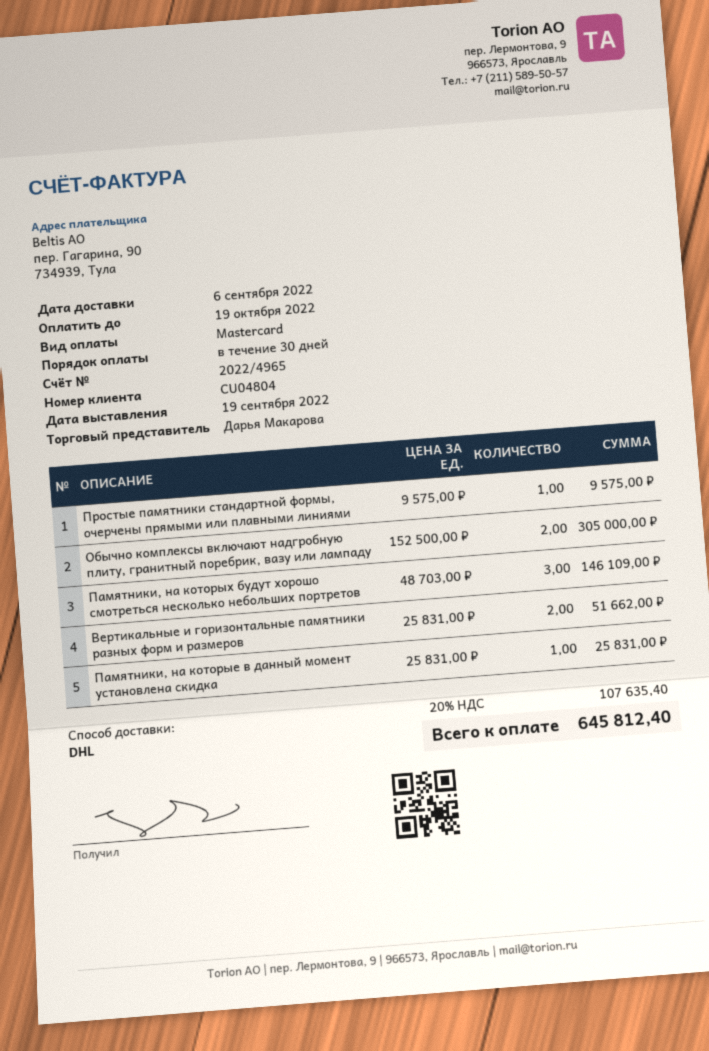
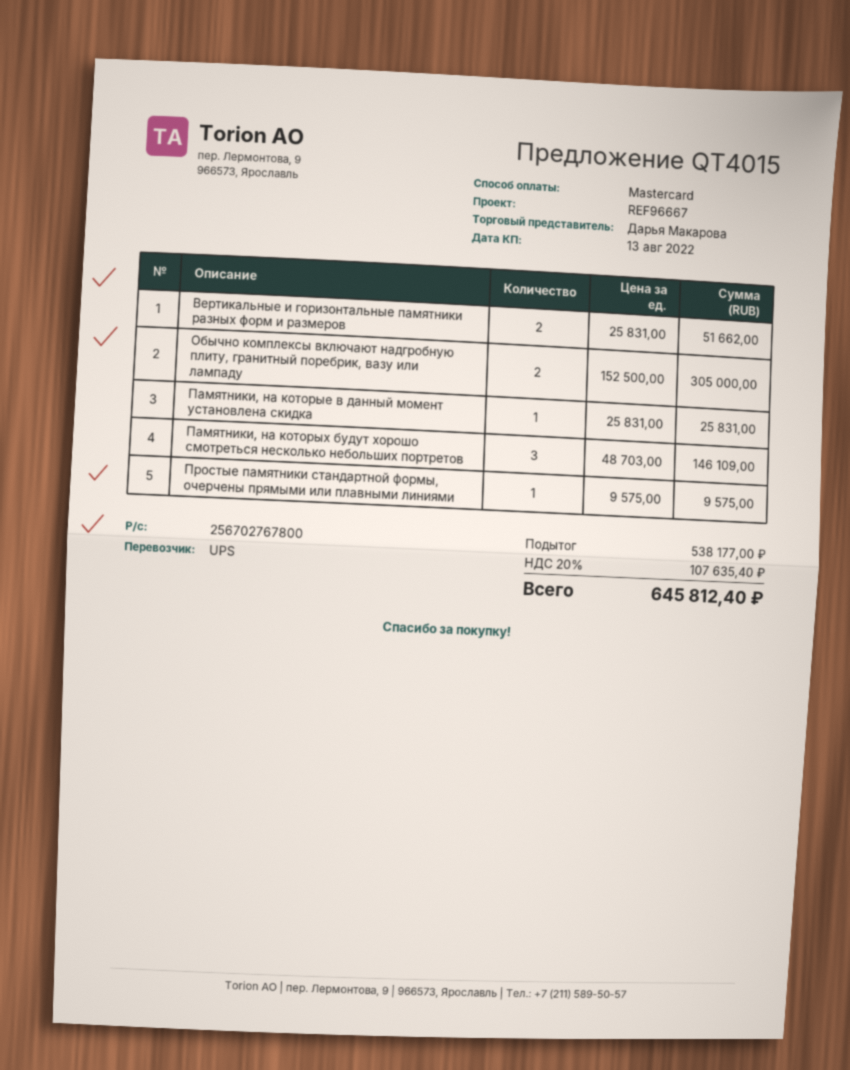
shipping method: DHL -> UPS

